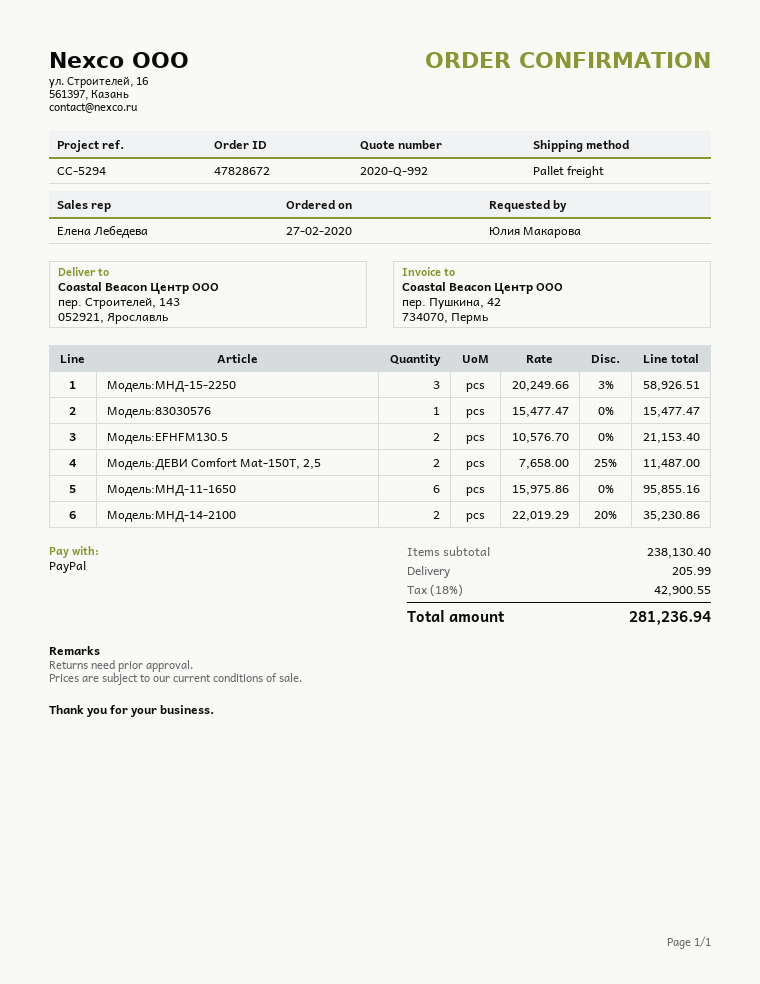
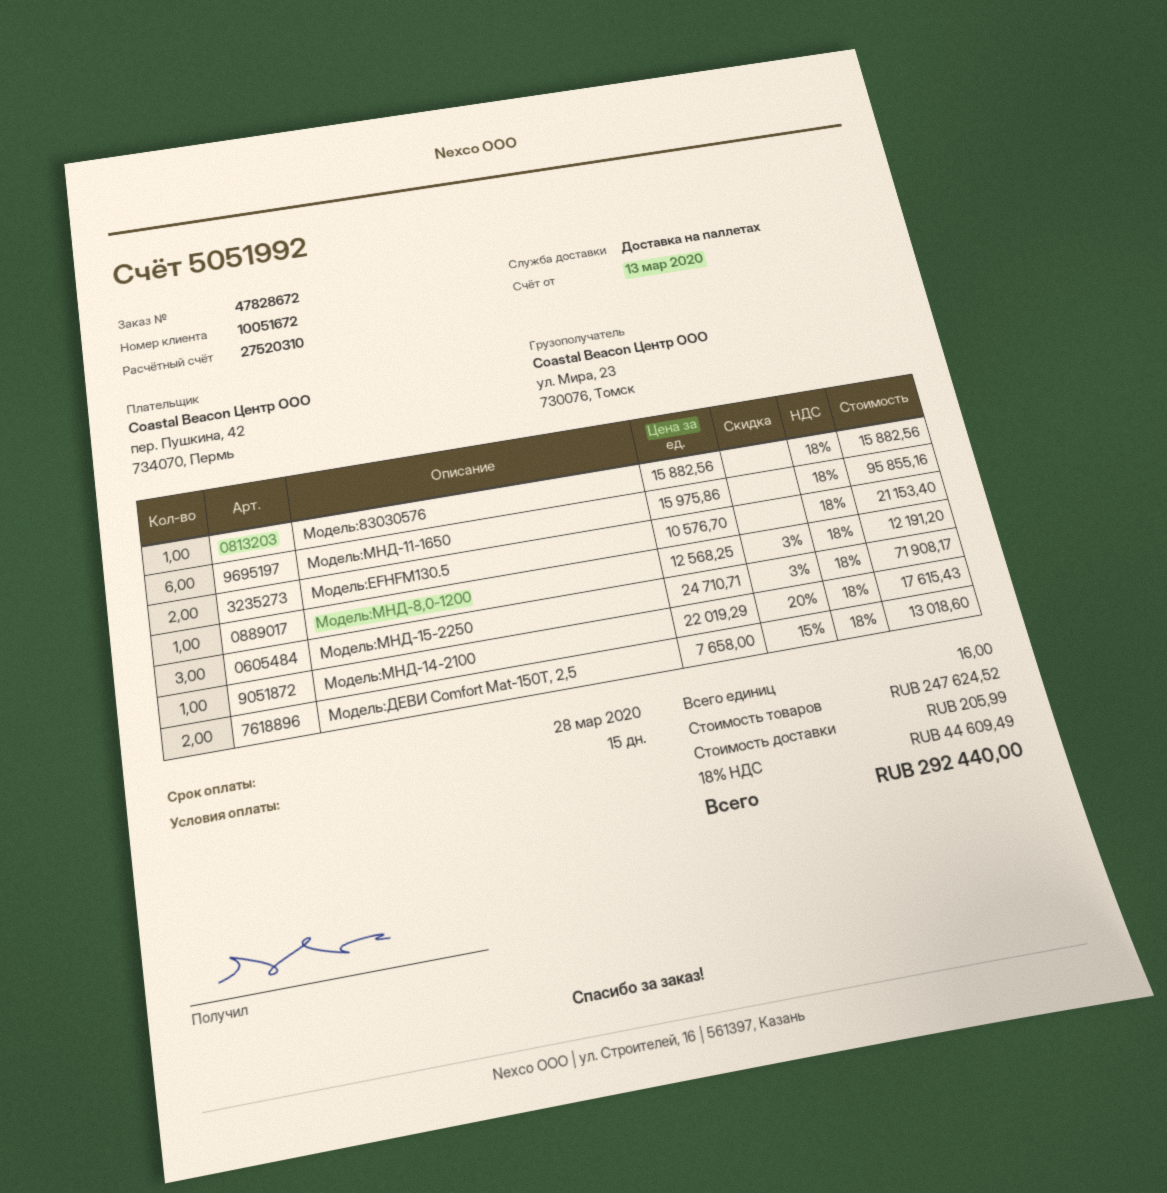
ship to: пер. Строителей, 143, 052921, Ярославль -> ул. Мира, 23, 730076, Томск
Модель:МНД-15-2250: 3 x 20249.66 - 3% = 58926.51 -> 3 x 24710.71 - 3% = 71908.17
Модель:83030576: 1 x 15477.47 = 15477.47 -> 1 x 15882.56 = 15882.56
Модель:ДЕВИ Comfort Mat-150T, 2,5: 2 x 7658.00 - 25% = 11487.00 -> 2 x 7658.00 - 15% = 13018.60
Модель:МНД-14-2100: 2 x 22019.29 - 20% = 35230.86 -> 1 x 22019.29 - 20% = 17615.43
Модель:МНД-8,0-1200: none -> 1 x 12568.25 - 3% = 12191.20
subtotal: 238130.40 -> 247624.52
tax: 18% = 42900.55 -> 18% = 44609.49
total: 281236.94 -> 292440.00

